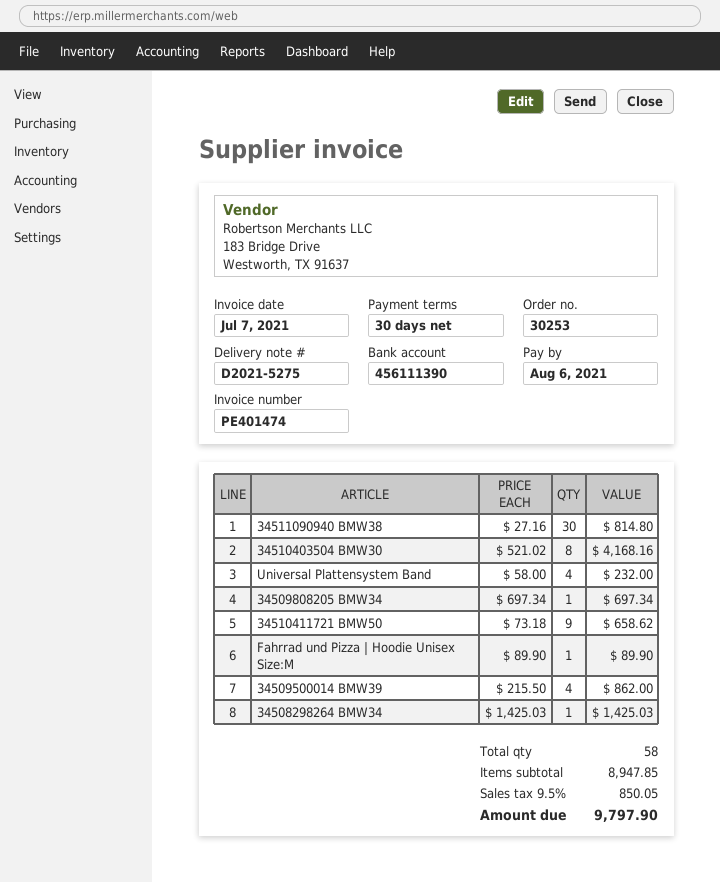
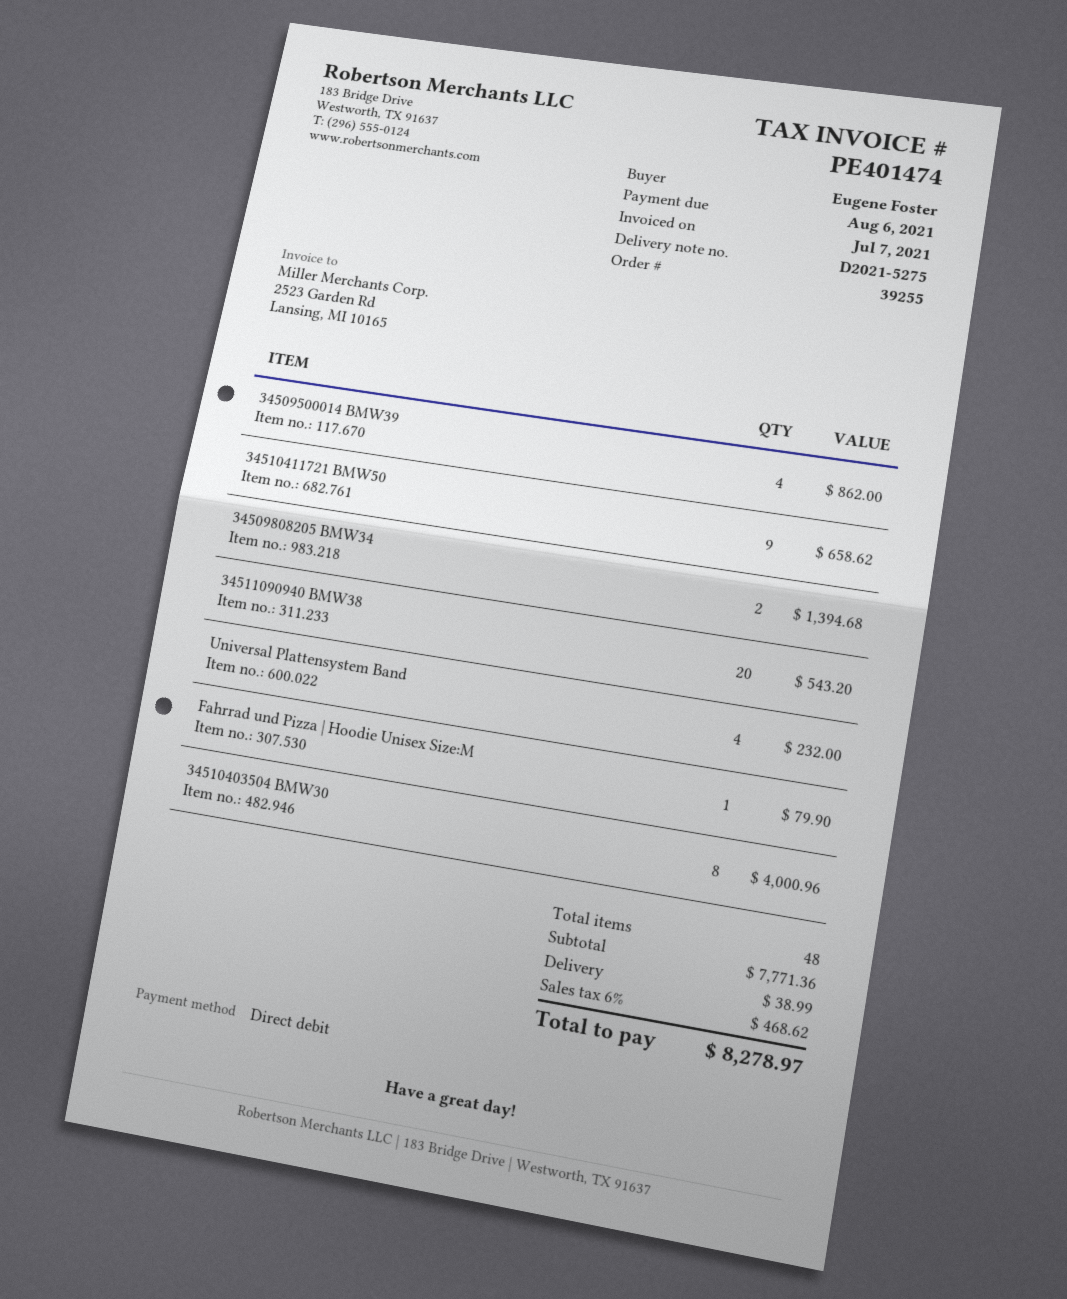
order number: 30253 -> 39255
34511090940 BMW38: 30 for 814.80 -> 20 for 543.20
34510403504 BMW30: 8 for 4168.16 -> 8 for 4000.96
34509808205 BMW34: 1 for 697.34 -> 2 for 1394.68
Fahrrad und Pizza | Hoodie Unisex Size:M: 1 for 89.90 -> 1 for 79.90
34508298264 BMW34: 1 for 1425.03 -> none
total quantity: 58 -> 48
subtotal: 8947.85 -> 7771.36
shipping: none -> 38.99
tax: 9.5% = 850.05 -> 6% = 468.62
total: 9797.90 -> 8278.97

